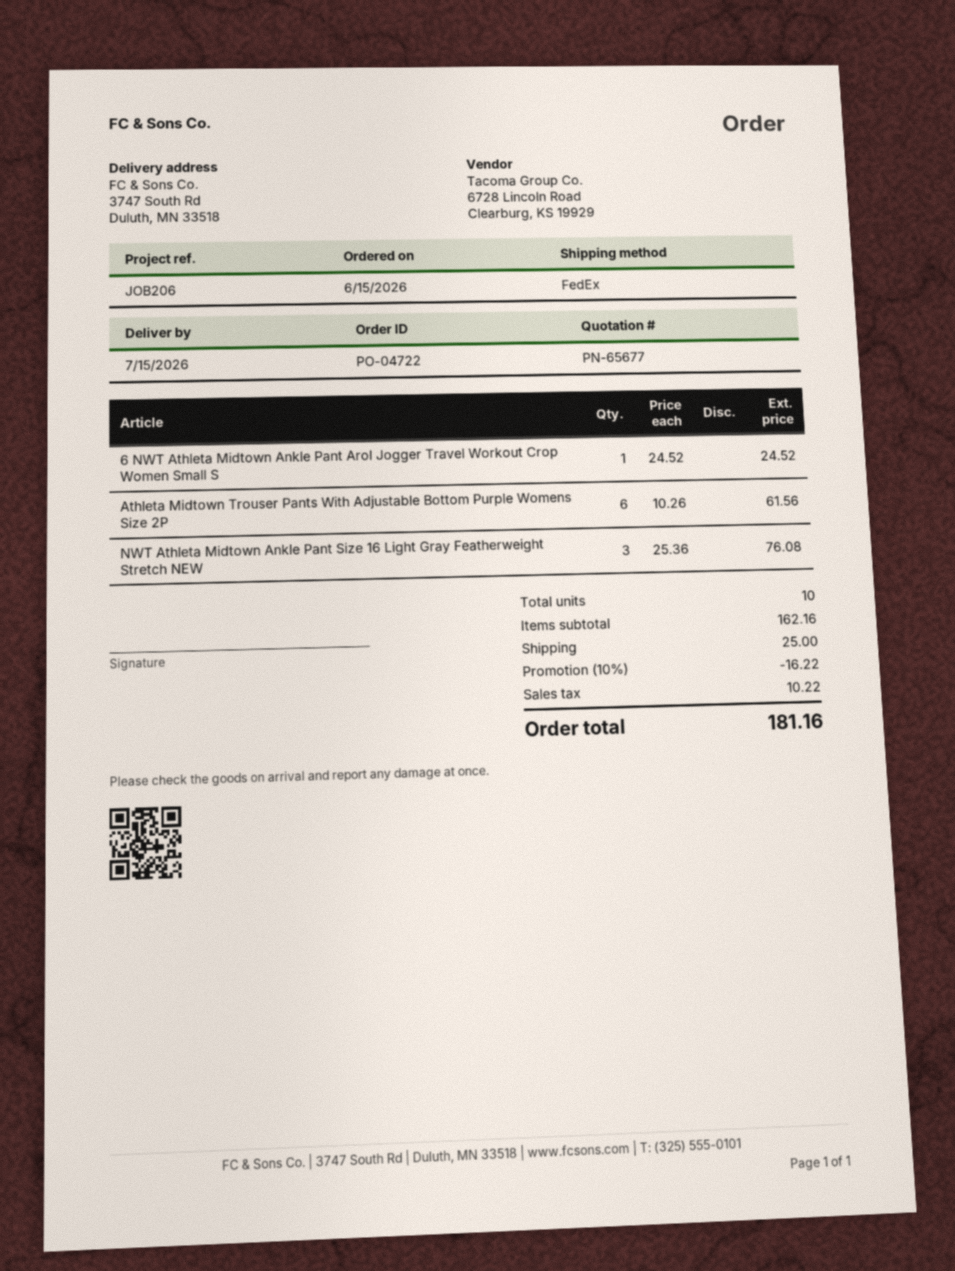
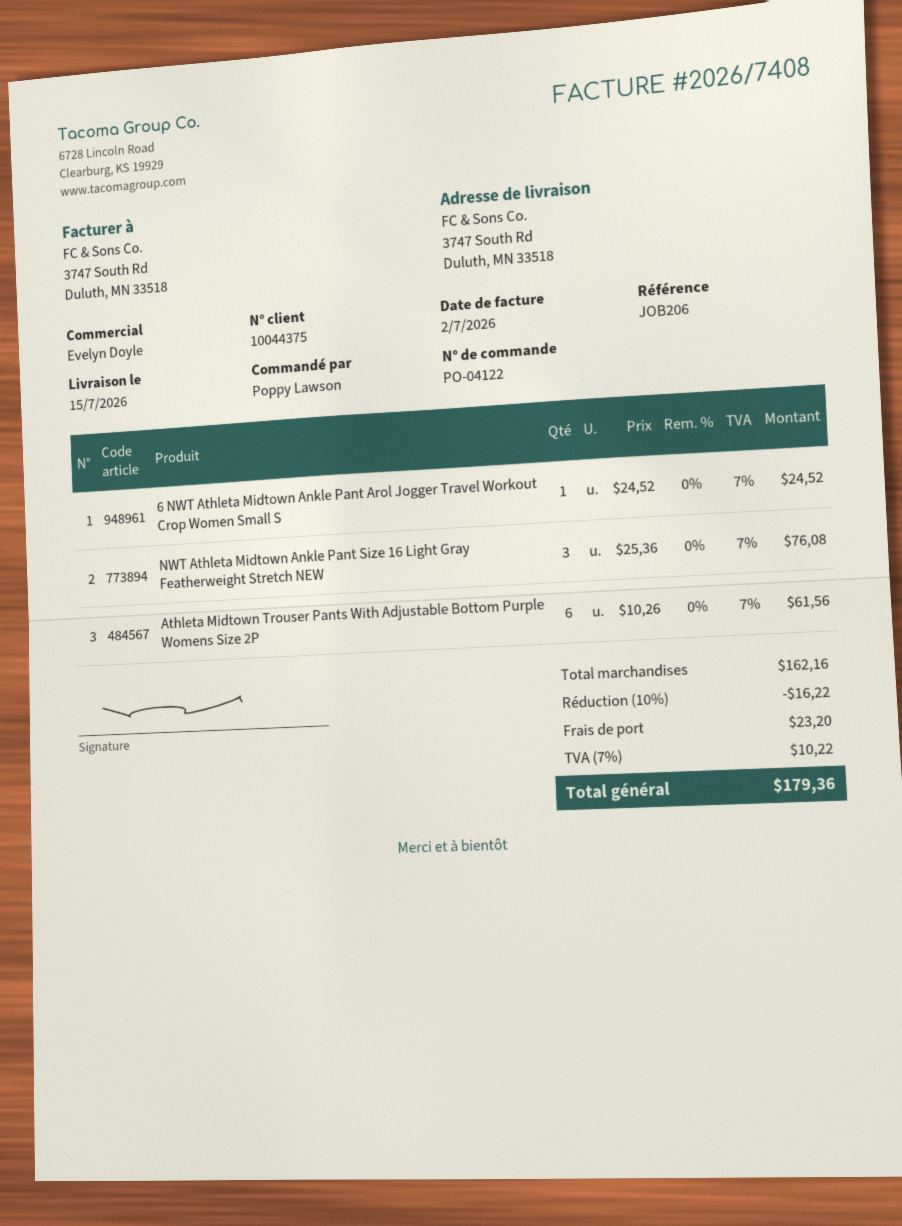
order number: PO-04722 -> PO-04122
shipping: 25.00 -> 23.20
total: 181.16 -> 179.36

